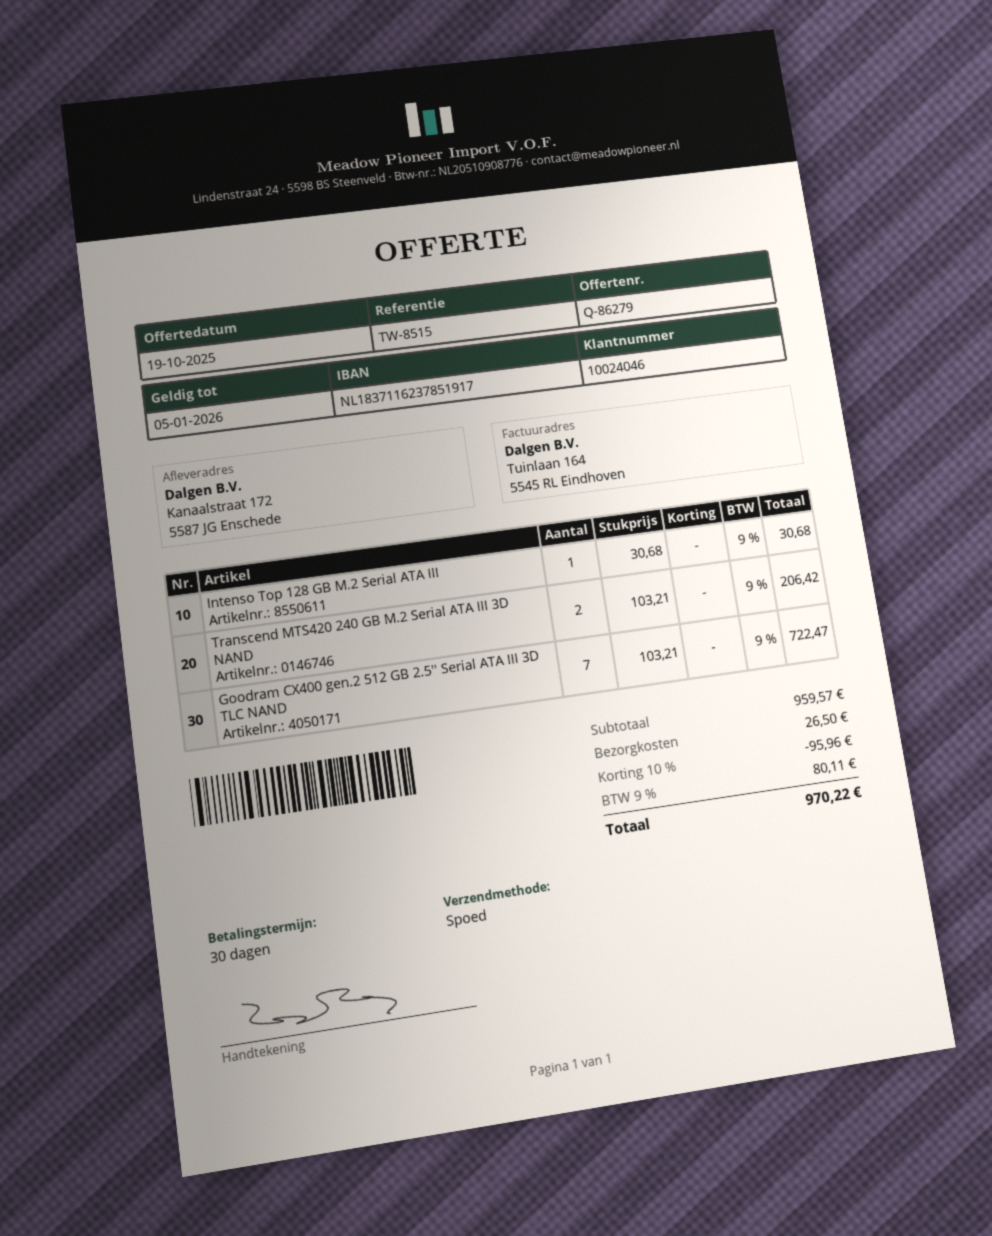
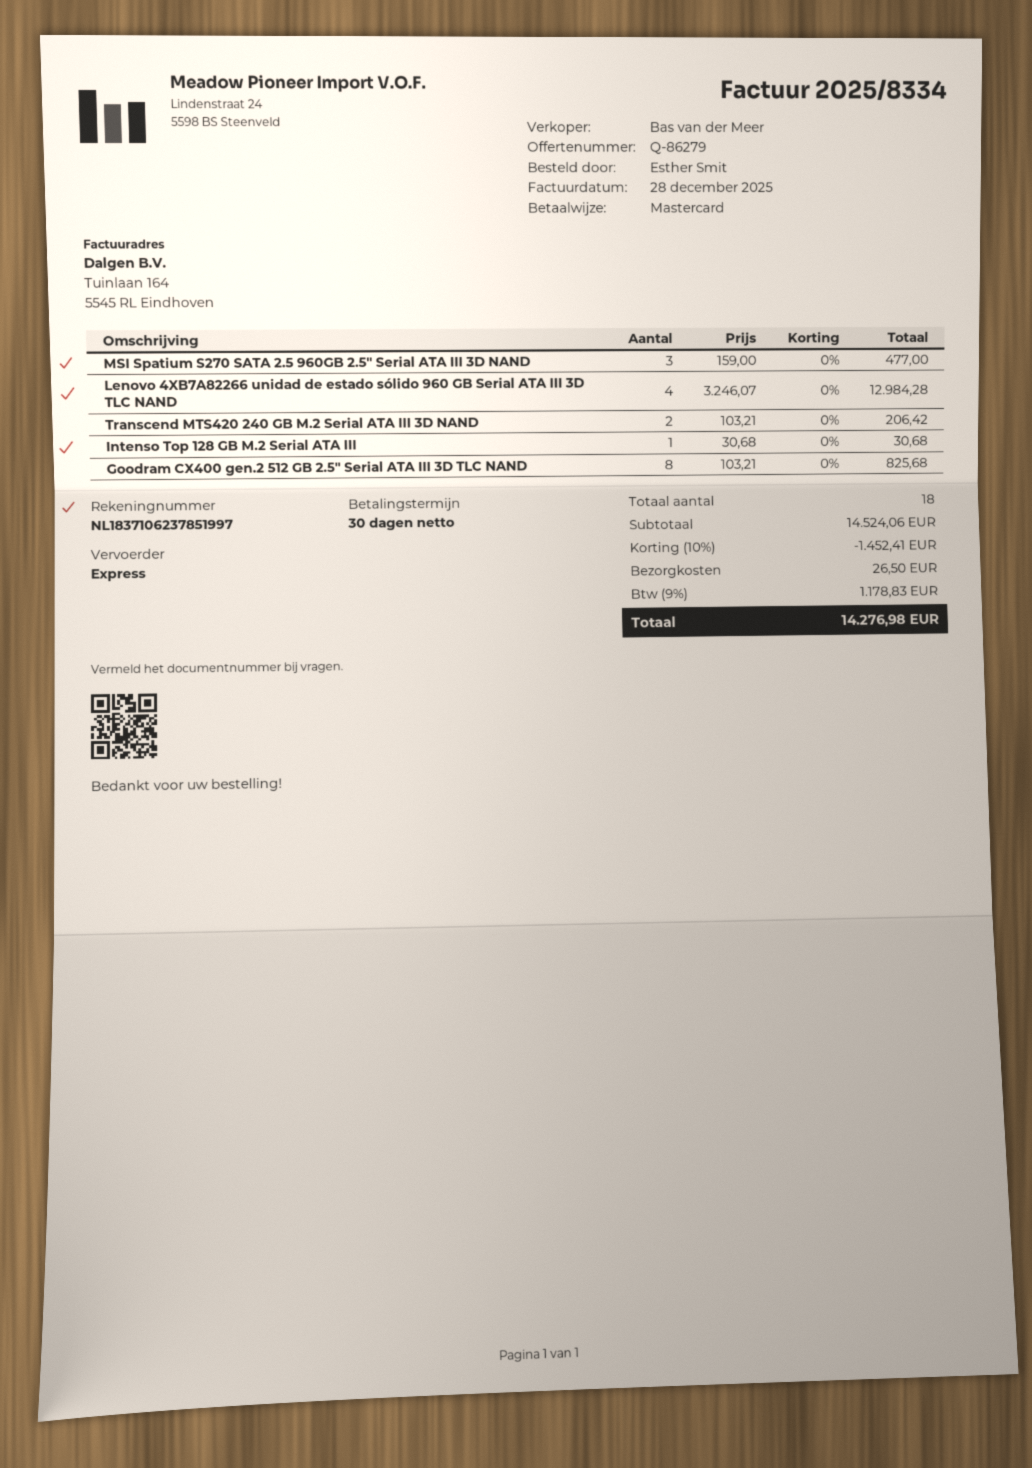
bank account: NL1837116237851917 -> NL1837106237851997
Goodram CX400 gen.2 512 GB 2.5'' Serial ATA III 3D TLC NAND: 7 x 103.21 = 722.47 -> 8 x 103.21 = 825.68
MSI Spatium S270 SATA 2.5 960GB 2.5'' Serial ATA III 3D NAND: none -> 3 x 159.00 = 477.00
Lenovo 4XB7A82266 unidad de estado sólido 960 GB Serial ATA III 3D TLC NAND: none -> 4 x 3246.07 = 12984.28
subtotal: 959.57 -> 14524.06
discount: 10% = 95.96 -> 10% = 1452.41
tax: 9% = 80.11 -> 9% = 1178.83
total: 970.22 -> 14276.98

